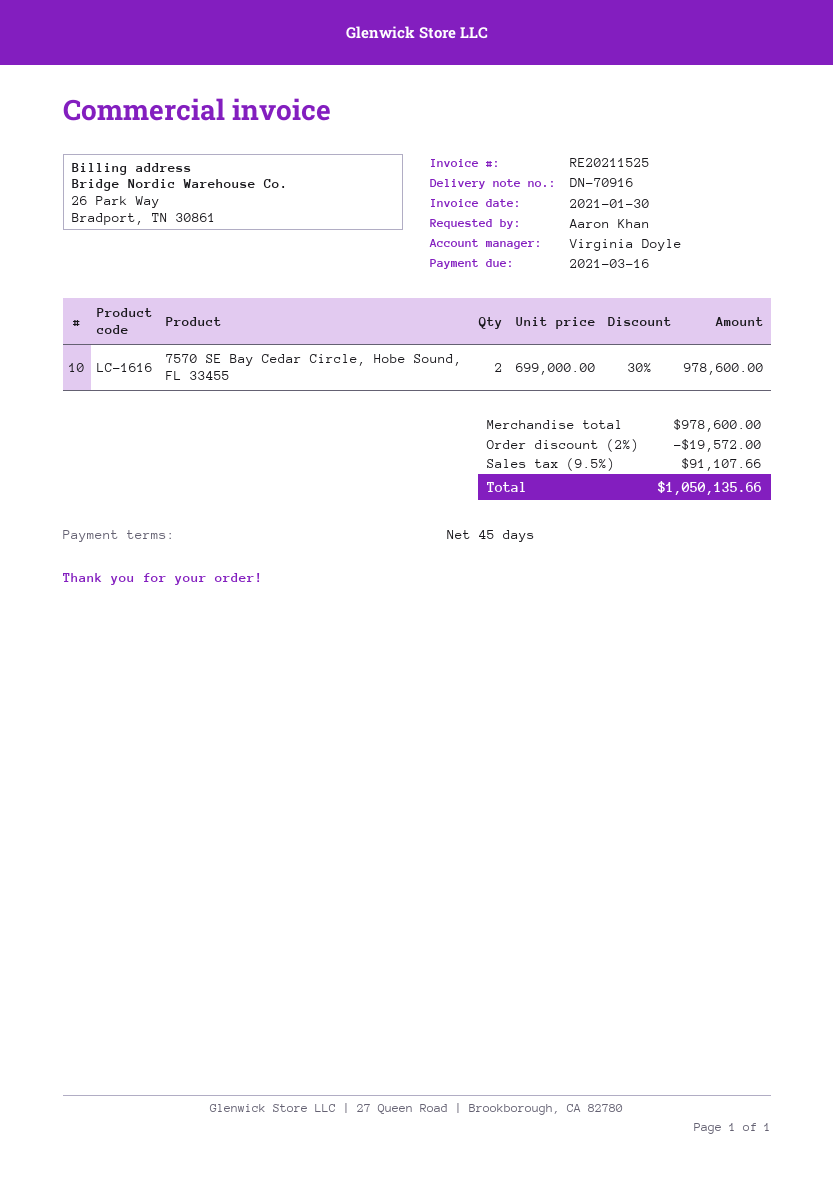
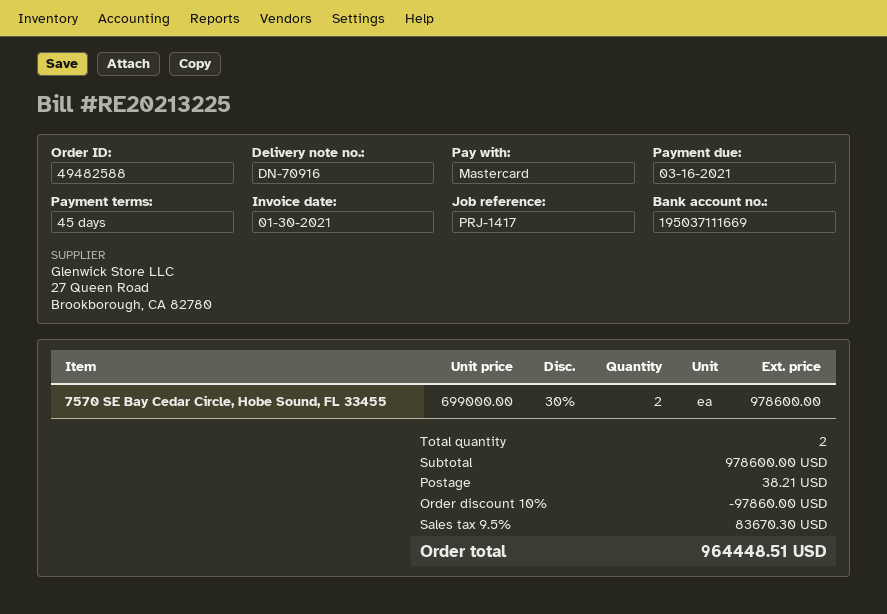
invoice number: RE20211525 -> RE20213225
discount: 2% = 19572.00 -> 10% = 97860.00
shipping: none -> 38.21
tax: 9.5% = 91107.66 -> 9.5% = 83670.30
total: 1050135.66 -> 964448.51

